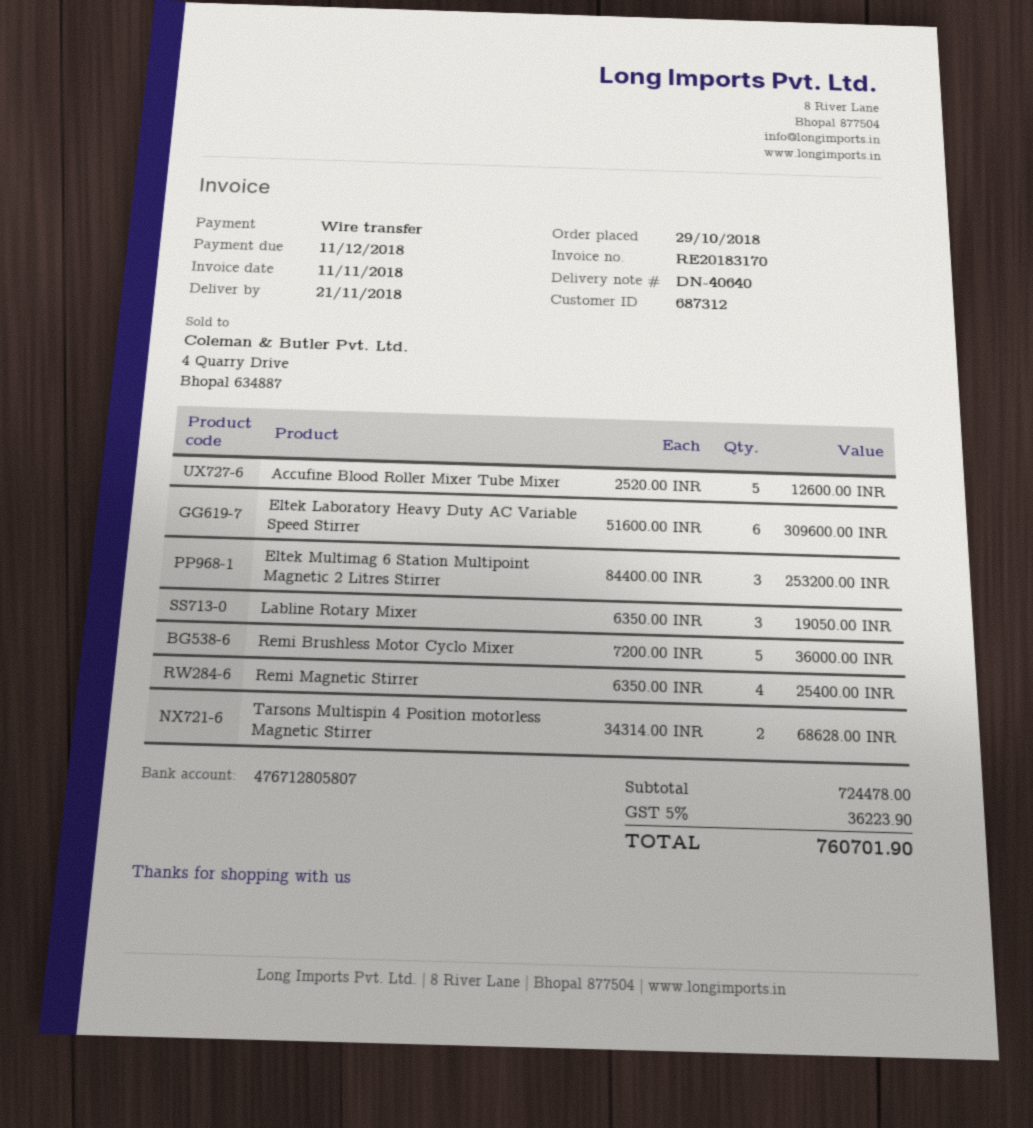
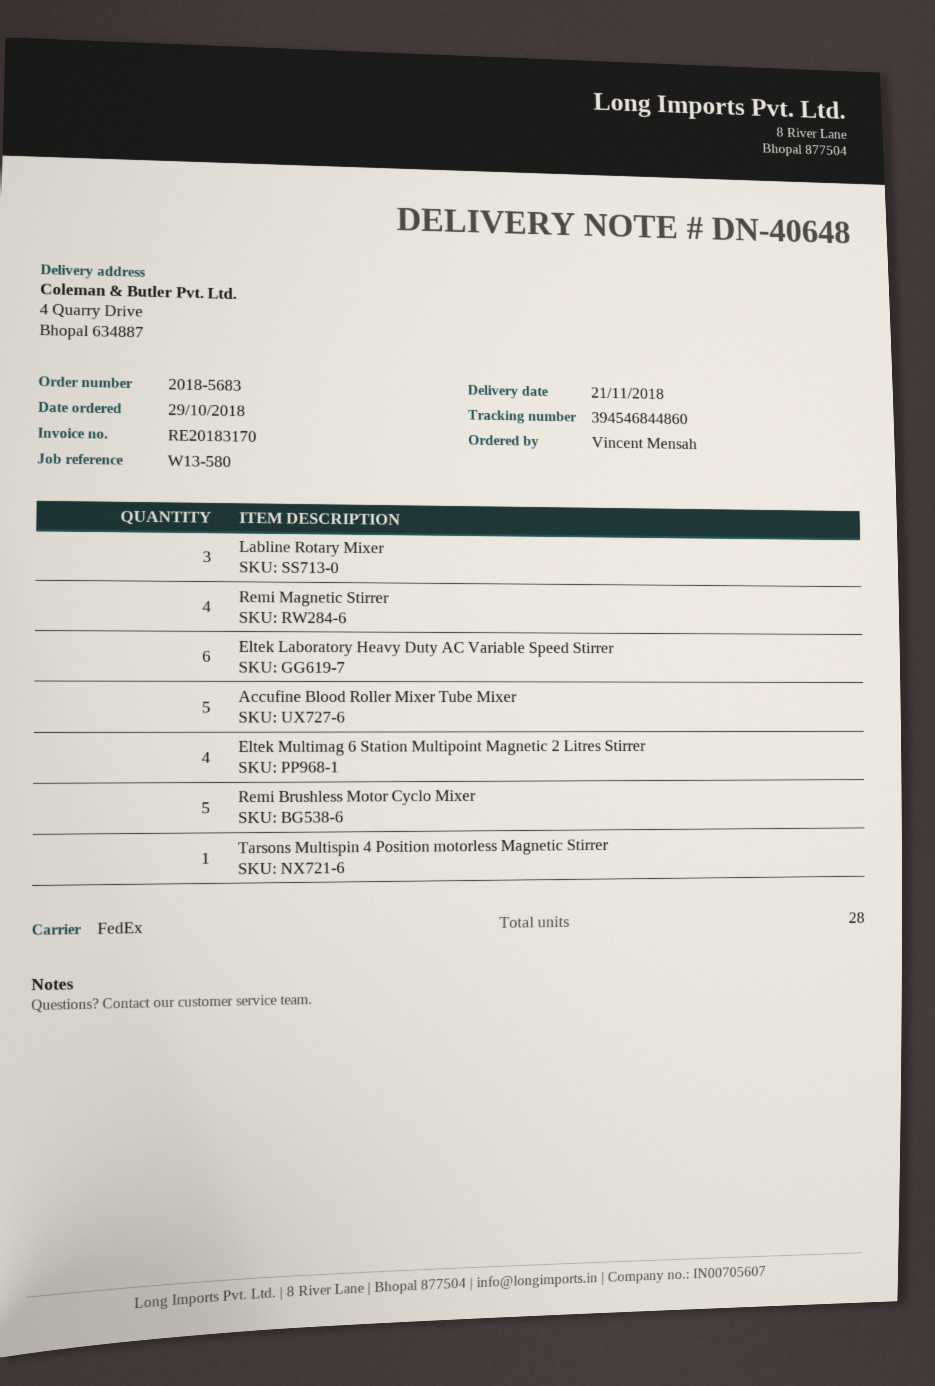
delivery note number: DN-40640 -> DN-40648
Eltek Multimag 6 Station Multipoint Magnetic 2 Litres Stirrer: 3 -> 4
Tarsons Multispin 4 Position motorless Magnetic Stirrer: 2 -> 1

